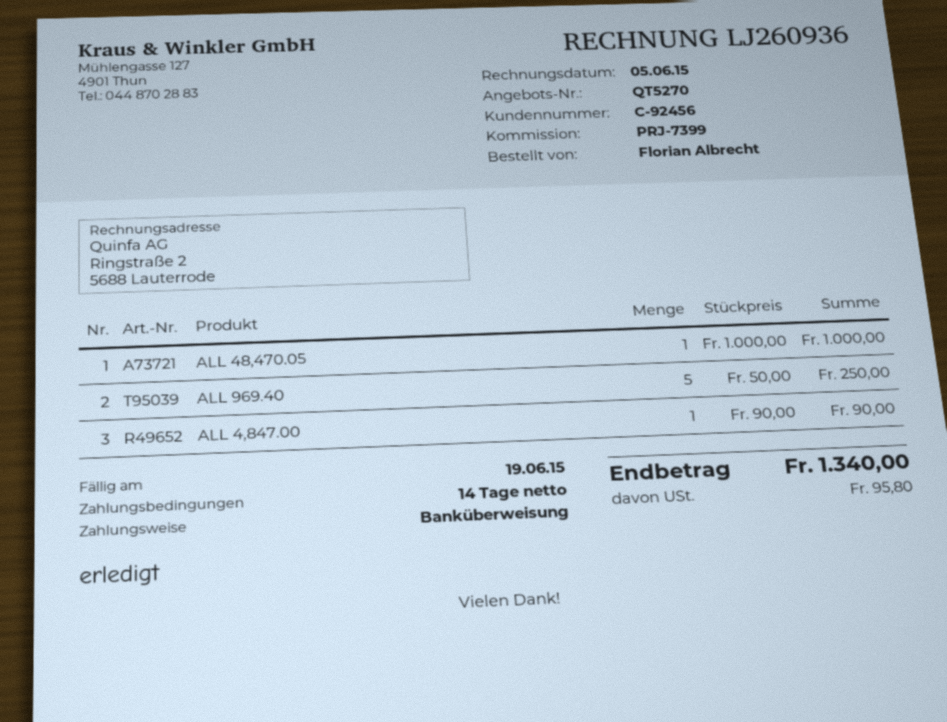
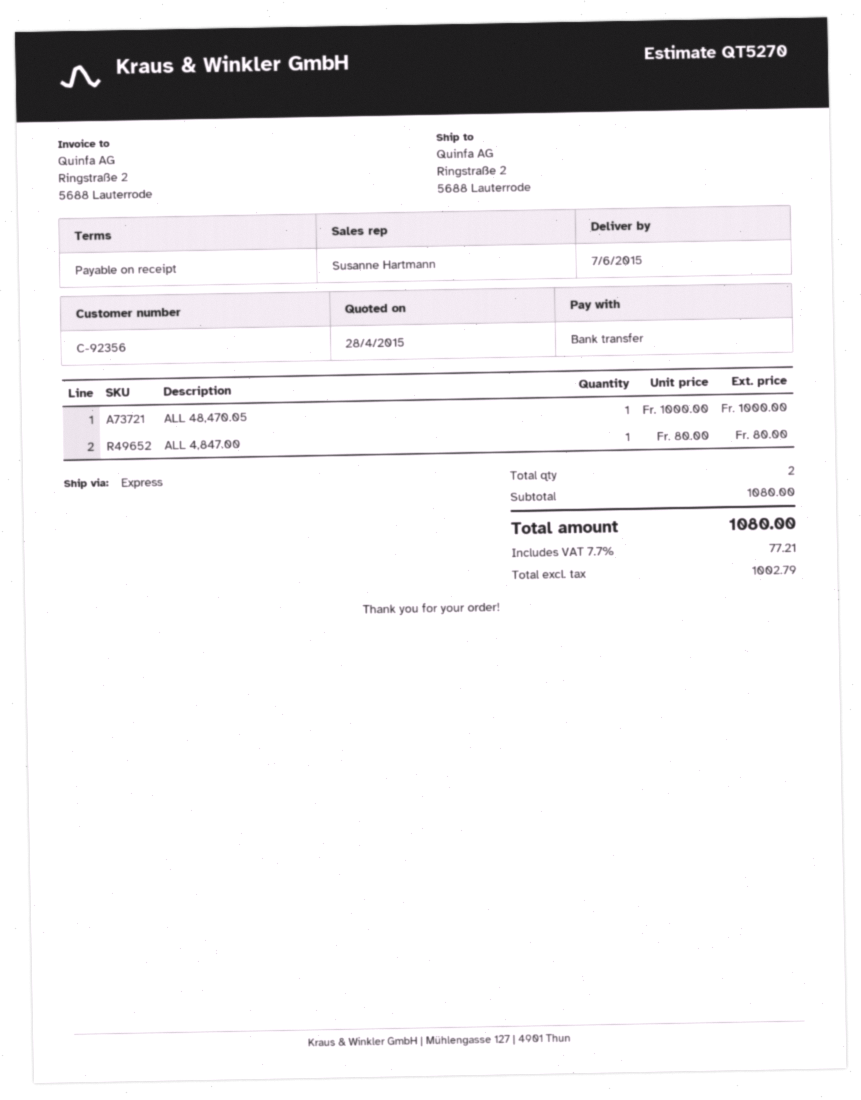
payment terms: 14 days -> on receipt
customer number: C-92456 -> C-92356
ALL 969.40: 5 x 50.00 = 250.00 -> none
ALL 4,847.00: 1 x 90.00 = 90.00 -> 1 x 80.00 = 80.00
tax: 95.80 -> 77.21
total: 1340.00 -> 1080.00

